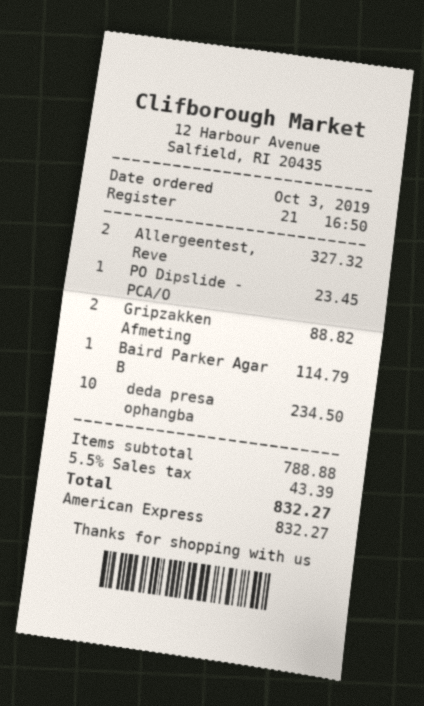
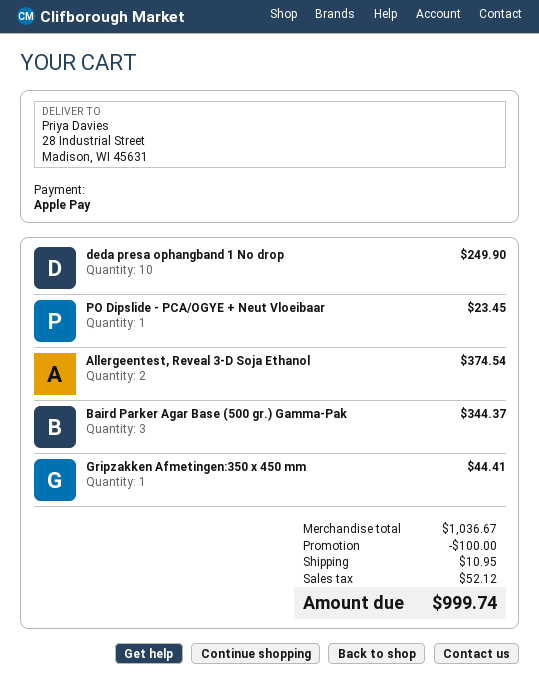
payment method: American Express -> Apple Pay
Allergeentest, Reve: 2 for 327.32 -> 2 for 374.54
Gripzakken Afmeting: 2 for 88.82 -> 1 for 44.41
Baird Parker Agar B: 1 for 114.79 -> 3 for 344.37
deda presa ophangba: 10 for 234.50 -> 10 for 249.90
subtotal: 788.88 -> 1036.67
discount: none -> 100.00
shipping: none -> 10.95
tax: 43.39 -> 52.12
total: 832.27 -> 999.74

